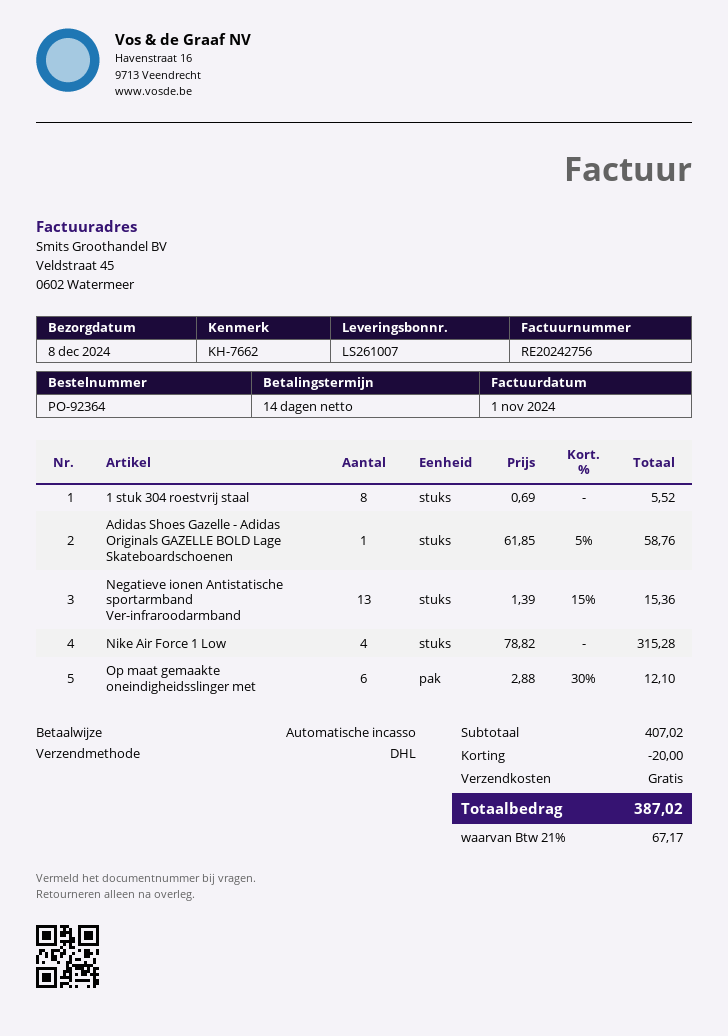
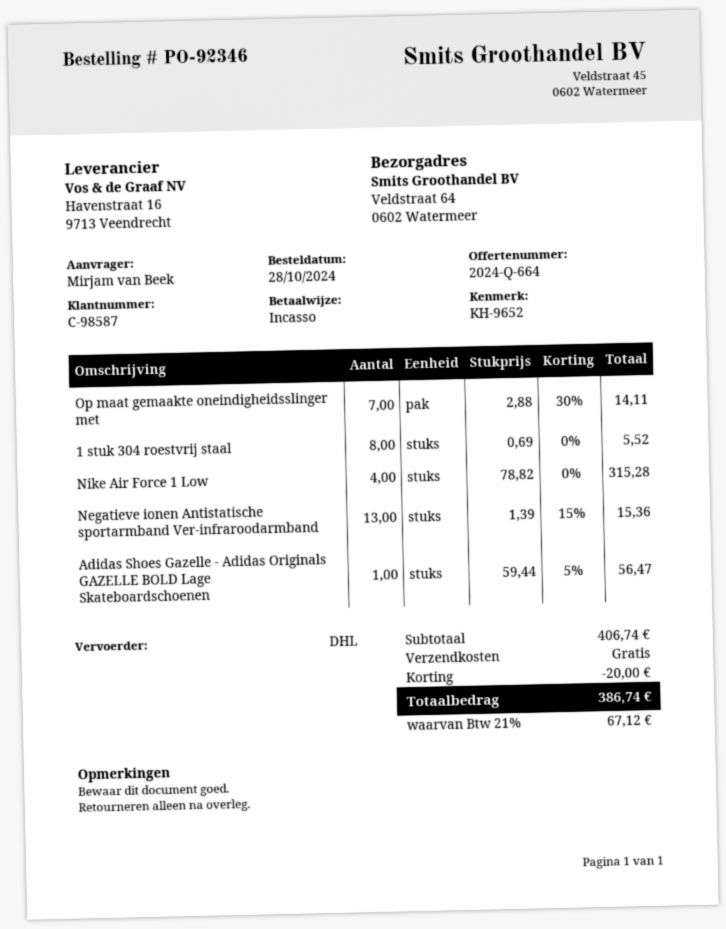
order number: PO-92364 -> PO-92346
reference: KH-7662 -> KH-9652
Adidas Shoes Gazelle - Adidas Originals GAZELLE BOLD Lage Skateboardschoenen: 1 x 61.85 - 5% = 58.76 -> 1 x 59.44 - 5% = 56.47
Op maat gemaakte oneindigheidsslinger met: 6 x 2.88 - 30% = 12.10 -> 7 x 2.88 - 30% = 14.11
subtotal: 407.02 -> 406.74
tax: 21% = 67.17 -> 21% = 67.12
total: 387.02 -> 386.74

